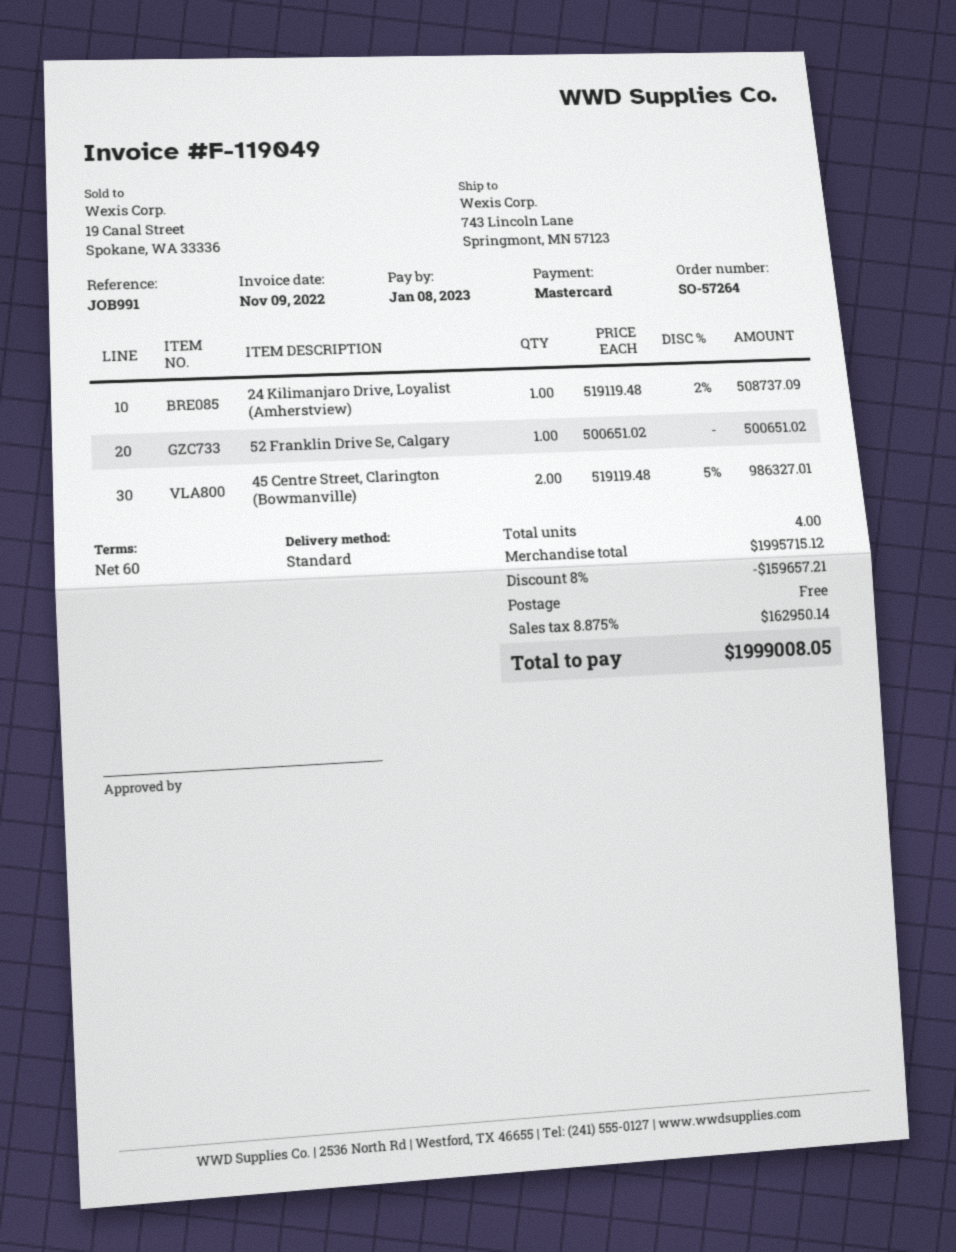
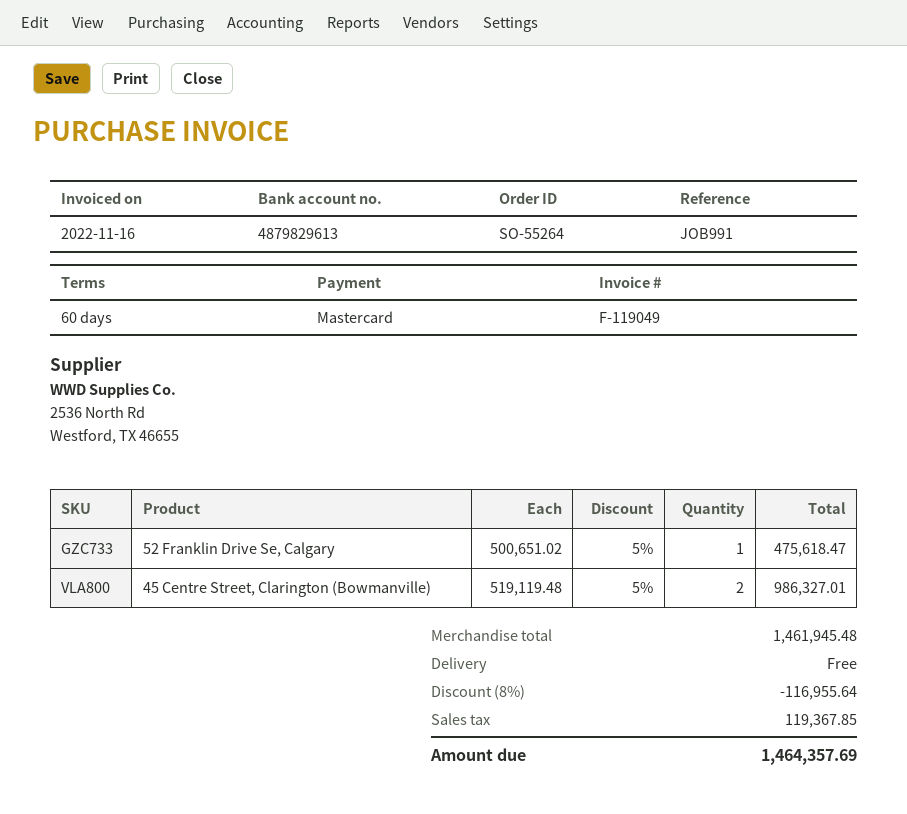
order number: SO-57264 -> SO-55264
invoice date: 2022-11-09 -> 2022-11-16
24 Kilimanjaro Drive, Loyalist (Amherstview): 1 x 519119.48 - 2% = 508737.09 -> none
52 Franklin Drive Se, Calgary: 1 x 500651.02 = 500651.02 -> 1 x 500651.02 - 5% = 475618.47
subtotal: 1995715.12 -> 1461945.48
discount: 8% = 159657.21 -> 8% = 116955.64
tax: 162950.14 -> 119367.85
total: 1999008.05 -> 1464357.69

